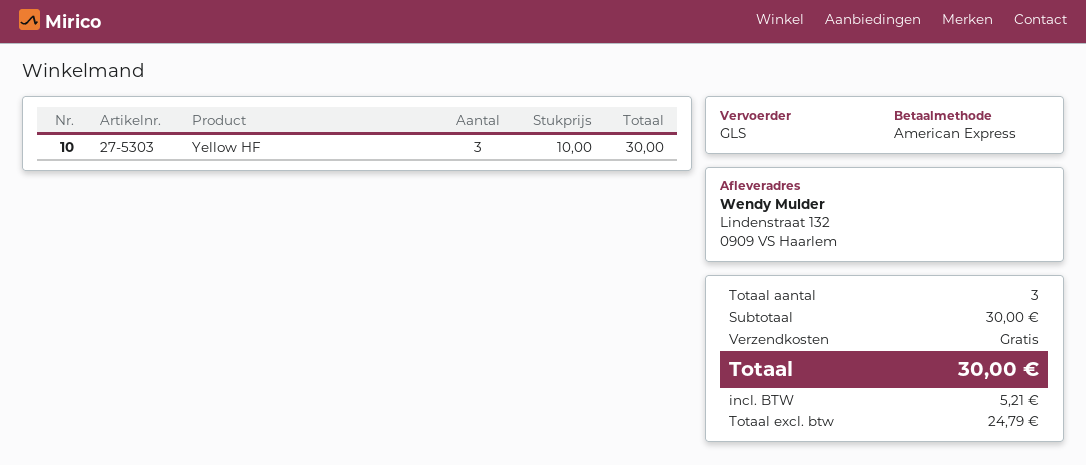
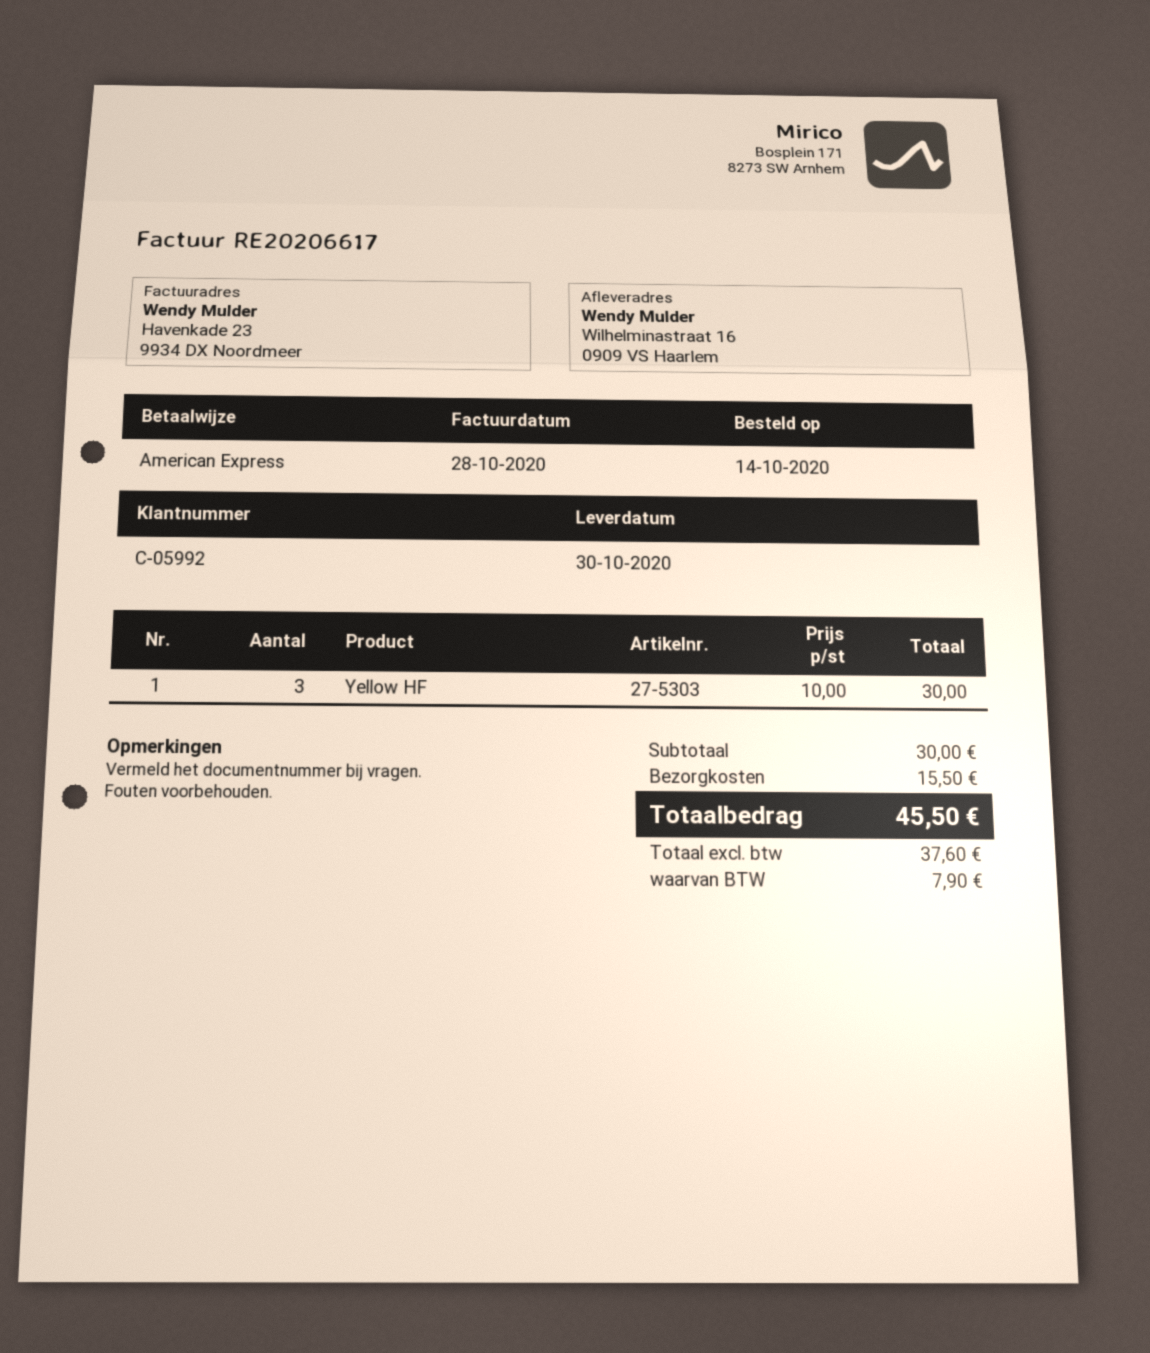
ship to: Lindenstraat 132, 0909 VS Haarlem -> Wilhelminastraat 16, 0909 VS Haarlem
shipping: 0.00 -> 15.50
net: 24.79 -> 37.60
tax: 5.21 -> 7.90
total: 30.00 -> 45.50

